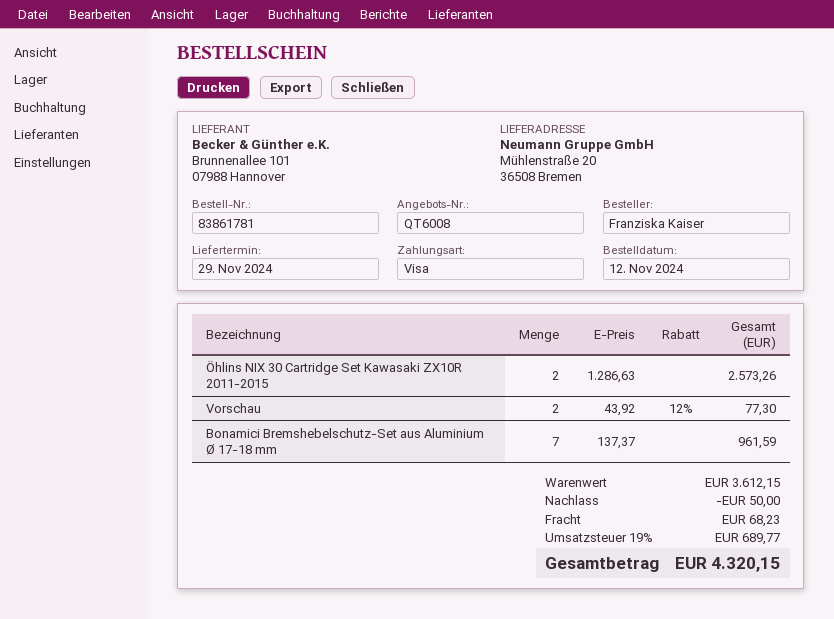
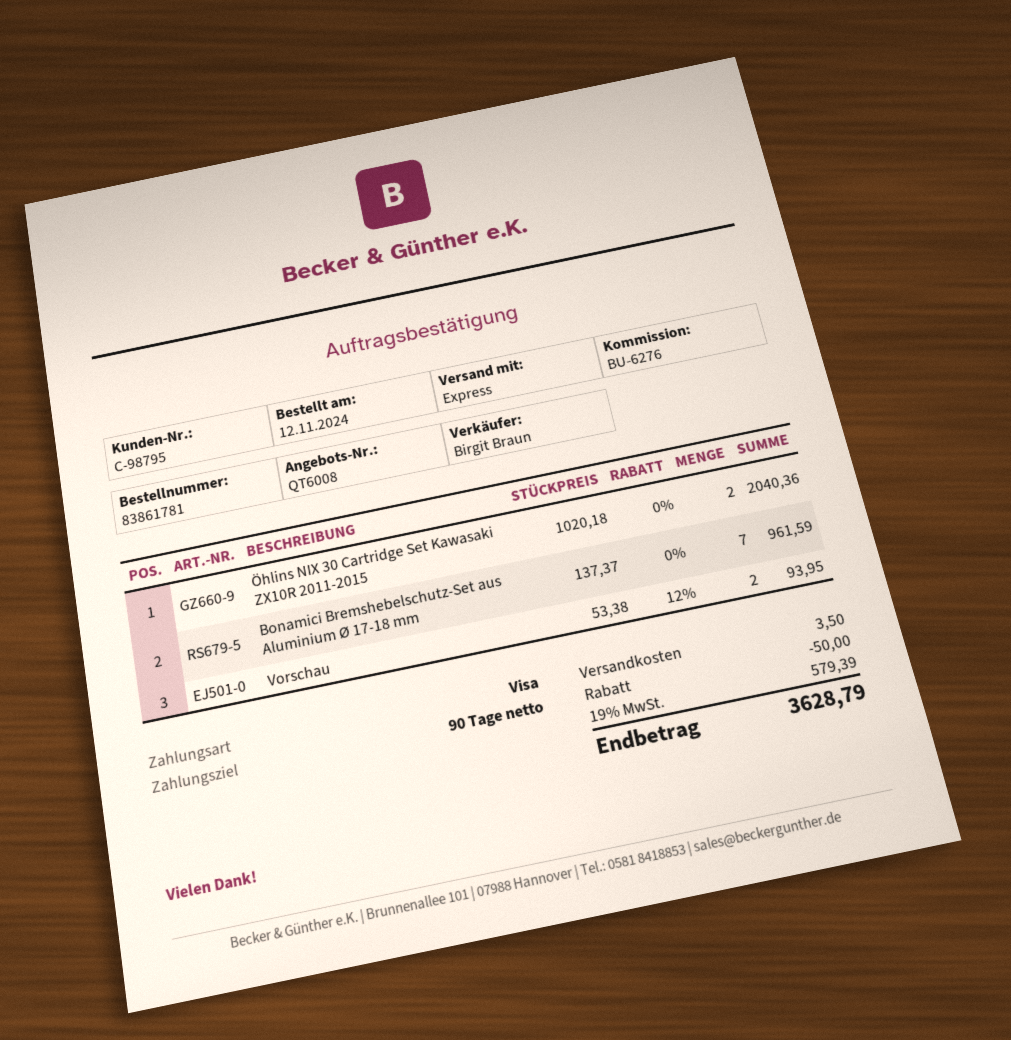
Öhlins NIX 30 Cartridge Set Kawasaki ZX10R 2011-2015: 2 x 1286.63 = 2573.26 -> 2 x 1020.18 = 2040.36
Vorschau: 2 x 43.92 - 12% = 77.30 -> 2 x 53.38 - 12% = 93.95
shipping: 68.23 -> 3.50
tax: 19% = 689.77 -> 19% = 579.39
total: 4320.15 -> 3628.79

